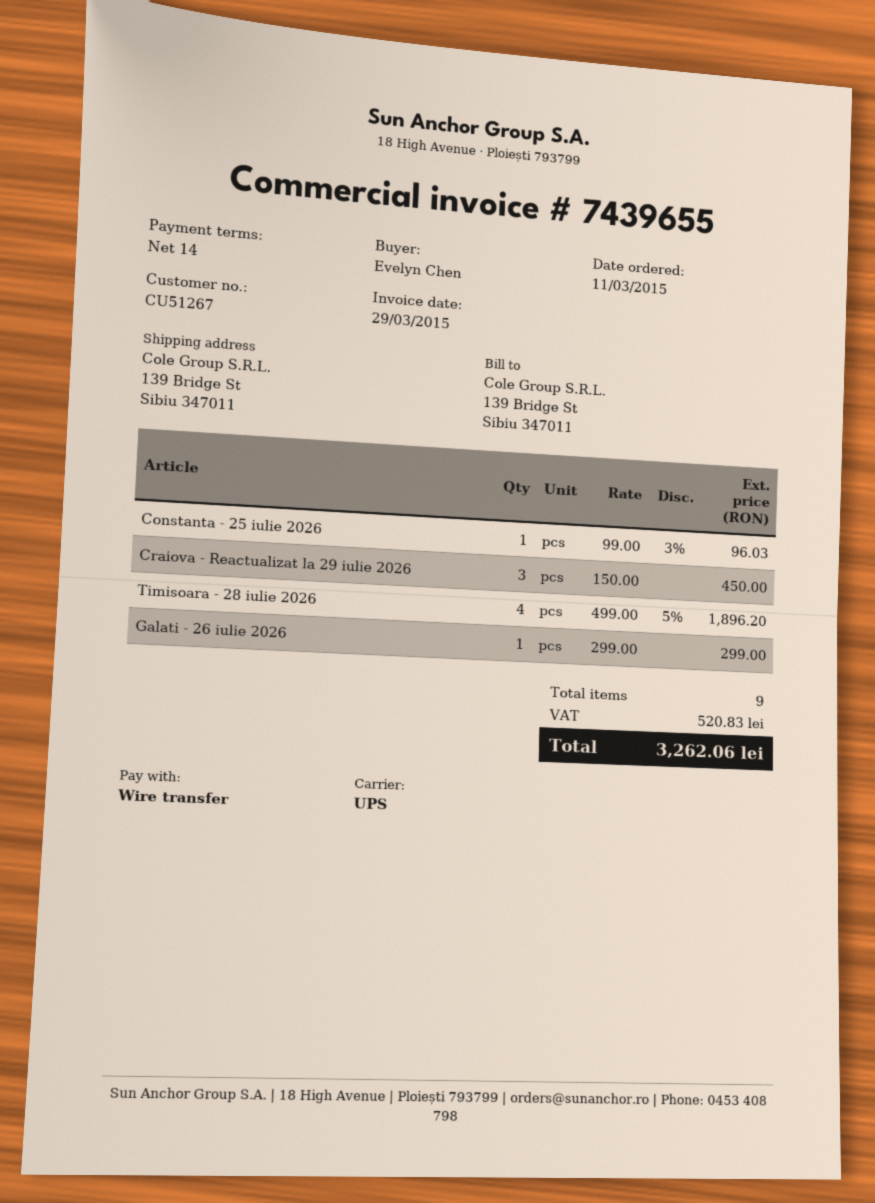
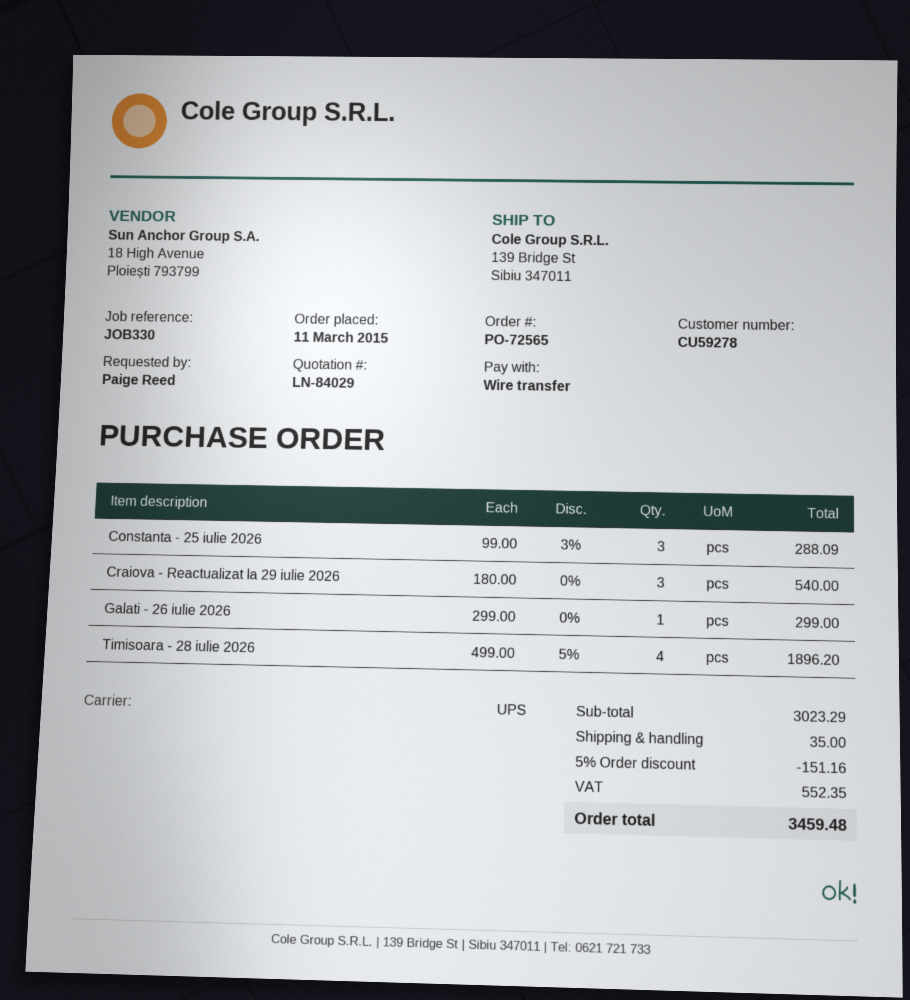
customer number: CU51267 -> CU59278
ordered by: Evelyn Chen -> Paige Reed
Constanta - 25 iulie 2026: 1 x 99.00 - 3% = 96.03 -> 3 x 99.00 - 3% = 288.09
Craiova - Reactualizat la 29 iulie 2026: 3 x 150.00 = 450.00 -> 3 x 180.00 = 540.00
discount: none -> 5% = 151.16
shipping: none -> 35.00
tax: 520.83 -> 552.35
total: 3262.06 -> 3459.48

